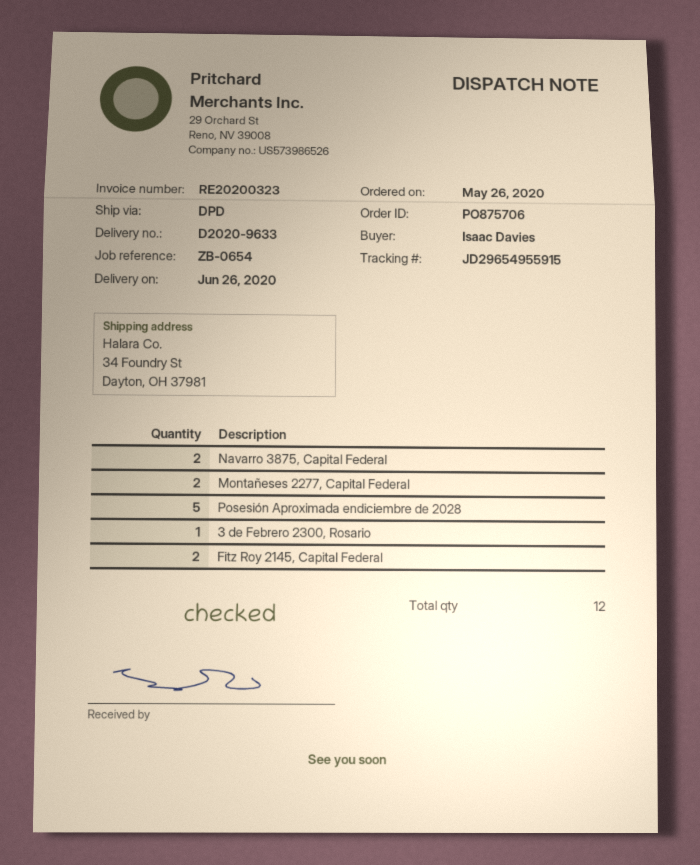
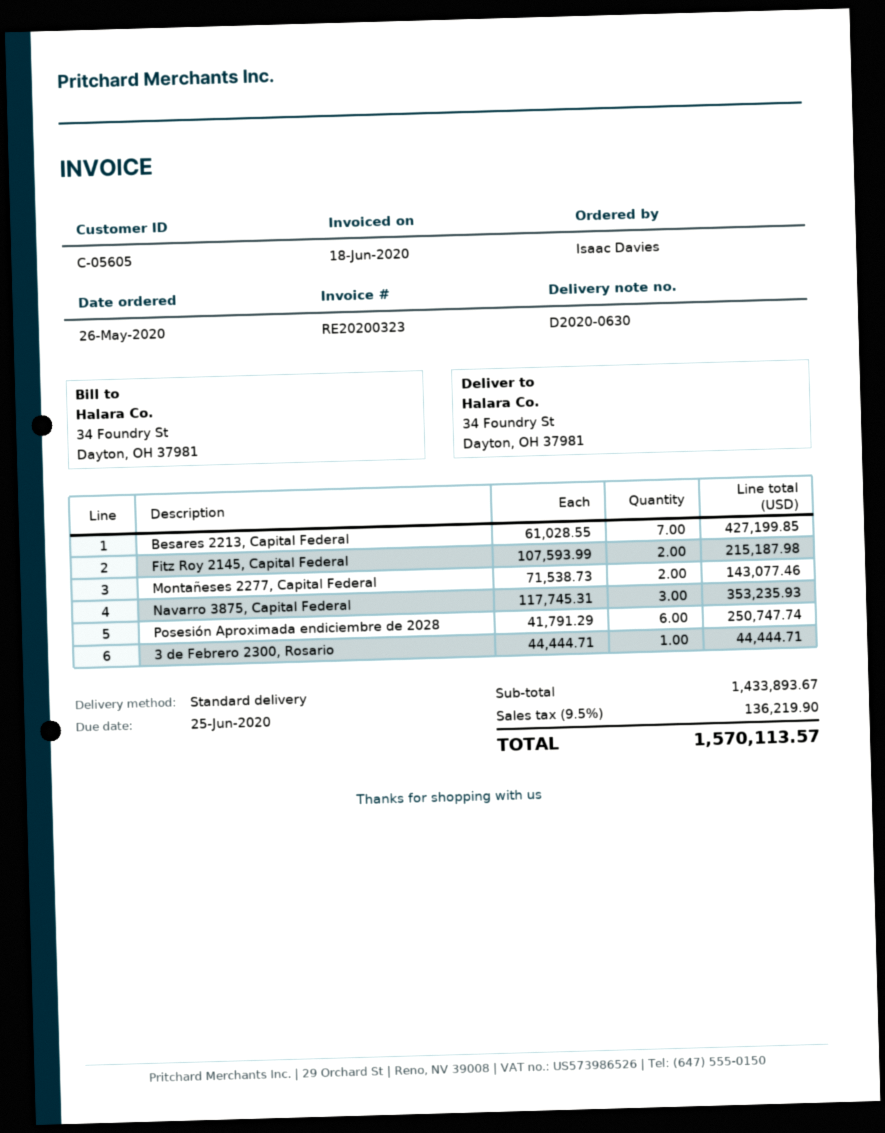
delivery note number: D2020-9633 -> D2020-0630
shipping method: DPD -> standard
Navarro 3875, Capital Federal: 2 -> 3
Posesión Aproximada endiciembre de 2028: 5 -> 6
Besares 2213, Capital Federal: none -> 7

